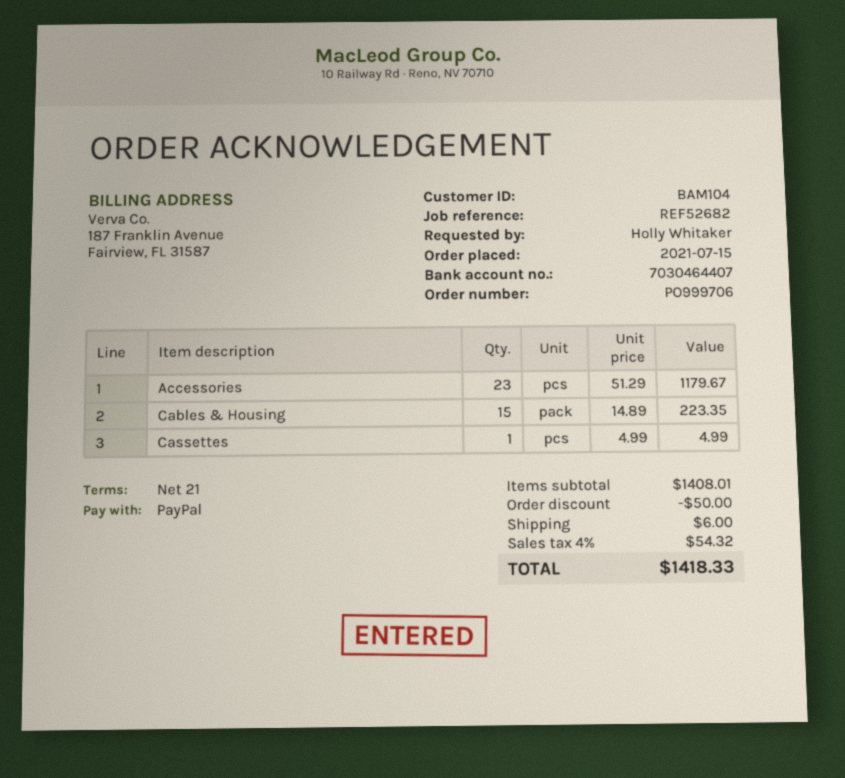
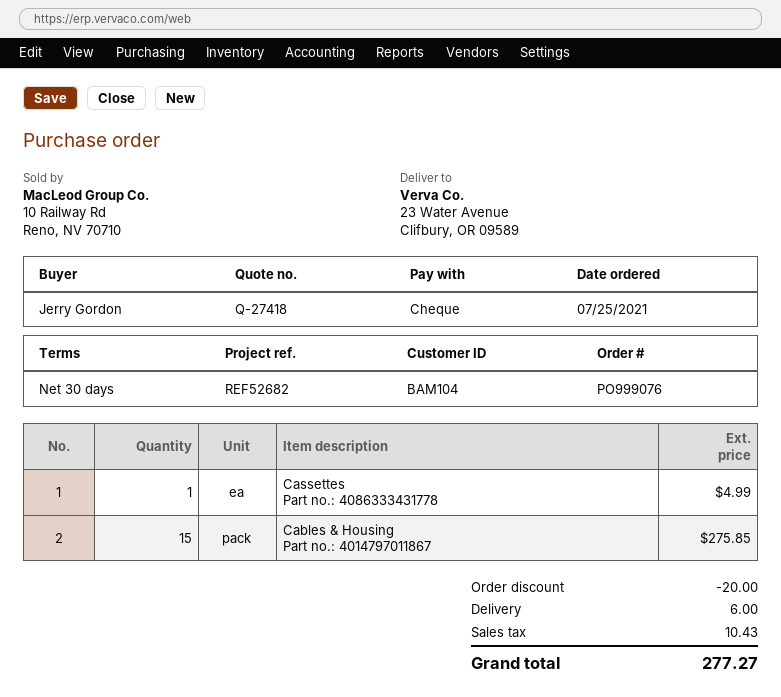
order number: PO999706 -> PO999076
order date: 2021-07-15 -> 2021-07-25
payment terms: 21 days -> 30 days
ordered by: Holly Whitaker -> Jerry Gordon
payment method: PayPal -> cheque
Accessories: 23 for 1179.67 -> none
Cables & Housing: 15 for 223.35 -> 15 for 275.85
discount: 50.00 -> 20.00
tax: 54.32 -> 10.43
total: 1418.33 -> 277.27

